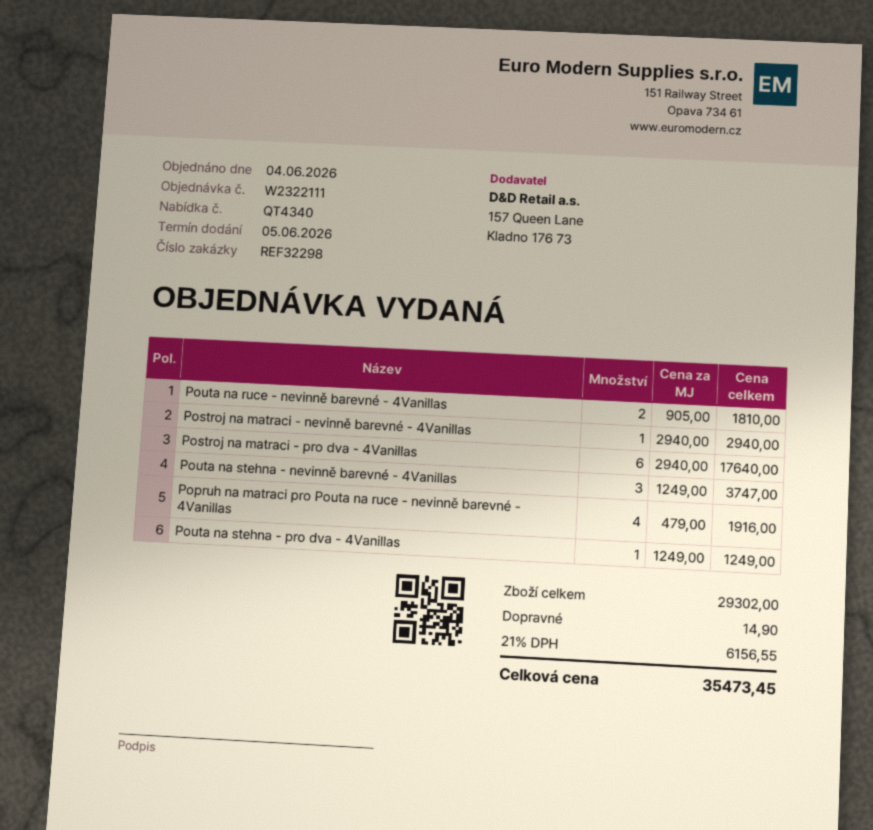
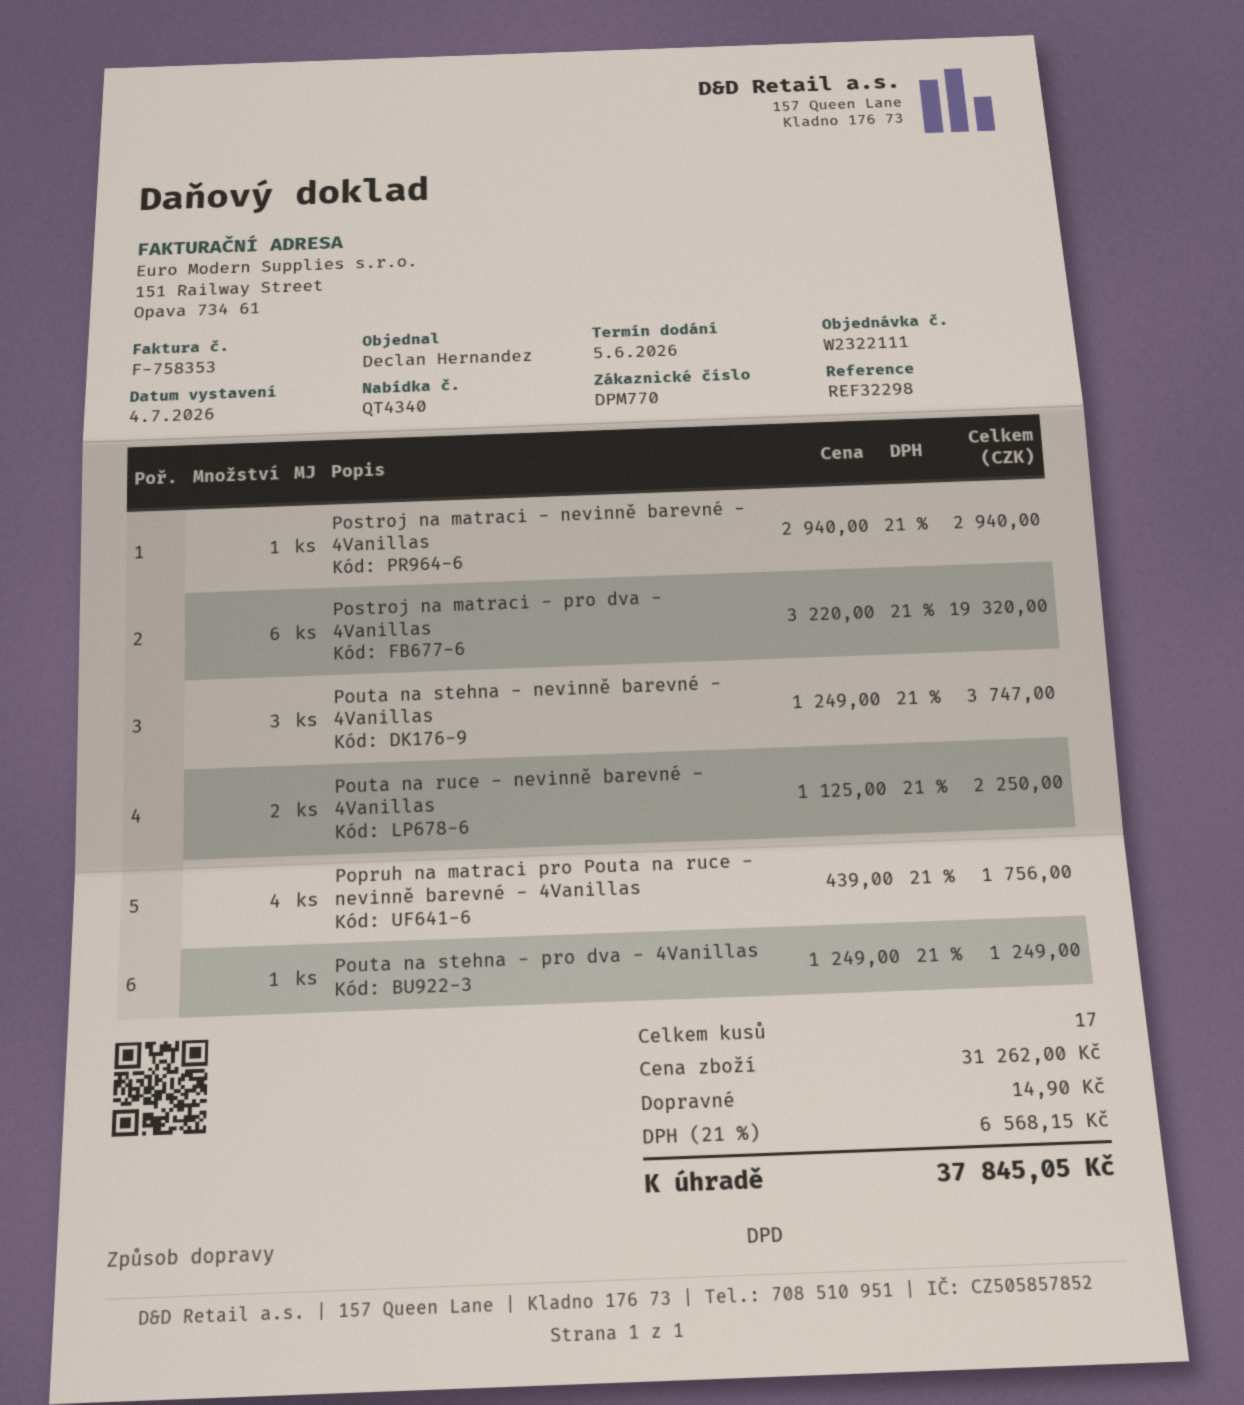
Pouta na ruce - nevinně barevné - 4Vanillas: 2 x 905.00 = 1810.00 -> 2 x 1125.00 = 2250.00
Postroj na matraci - pro dva - 4Vanillas: 6 x 2940.00 = 17640.00 -> 6 x 3220.00 = 19320.00
Popruh na matraci pro Pouta na ruce - nevinně barevné - 4Vanillas: 4 x 479.00 = 1916.00 -> 4 x 439.00 = 1756.00
subtotal: 29302.00 -> 31262.00
tax: 21% = 6156.55 -> 21% = 6568.15
total: 35473.45 -> 37845.05

